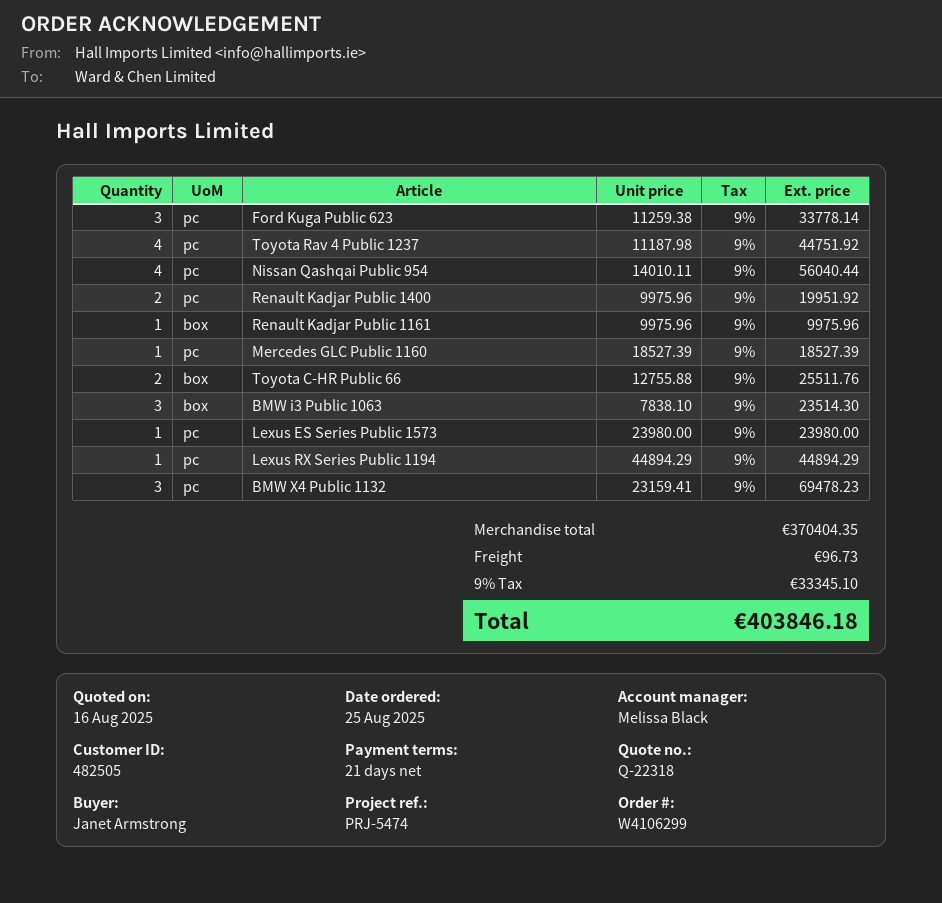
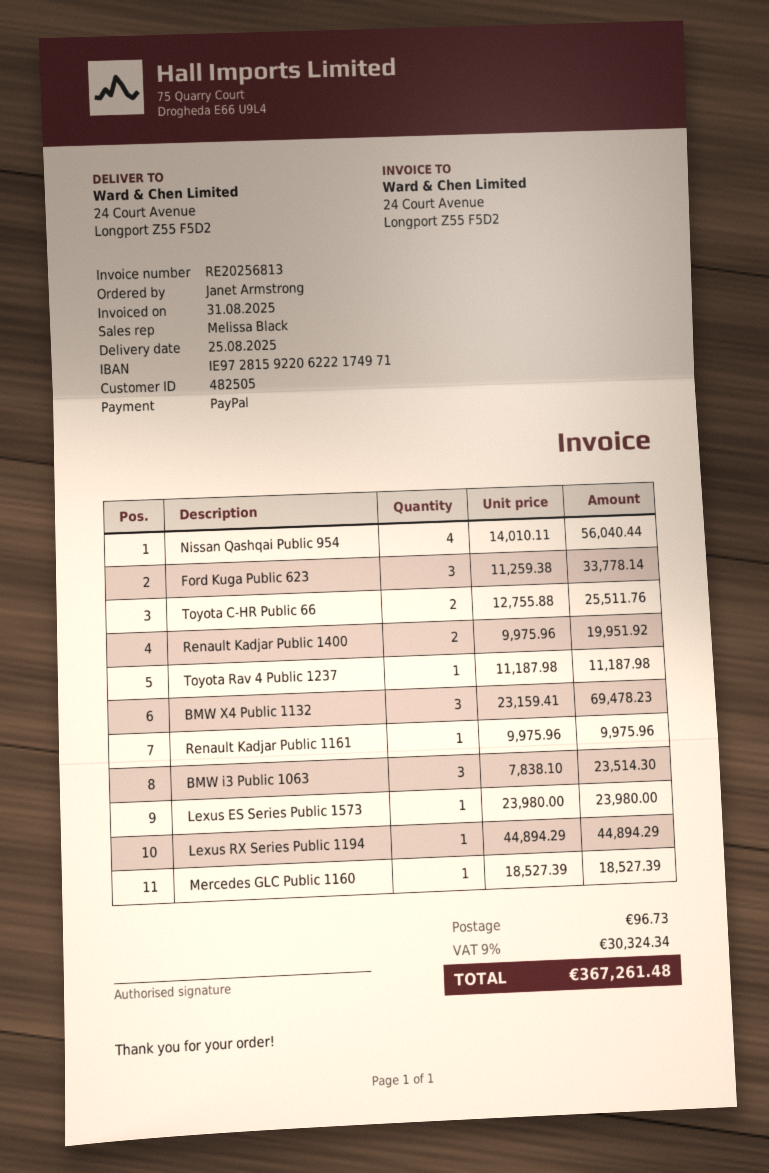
Toyota Rav 4 Public 1237: 4 x 11187.98 = 44751.92 -> 1 x 11187.98 = 11187.98
tax: 9% = 33345.10 -> 9% = 30324.34
total: 403846.18 -> 367261.48

